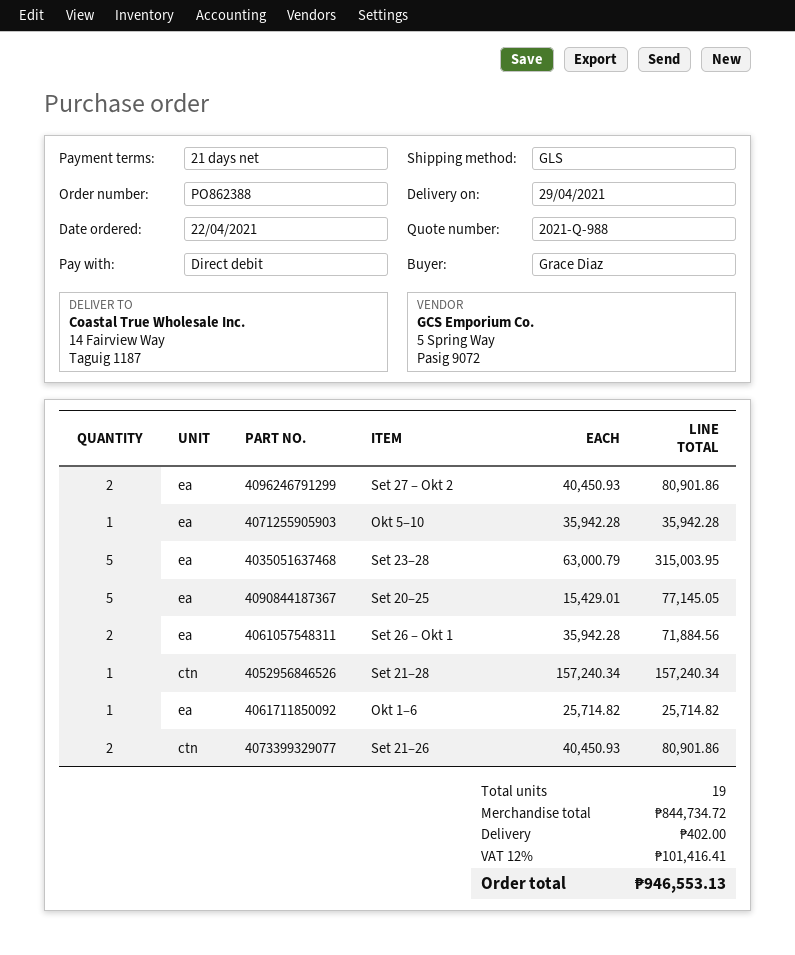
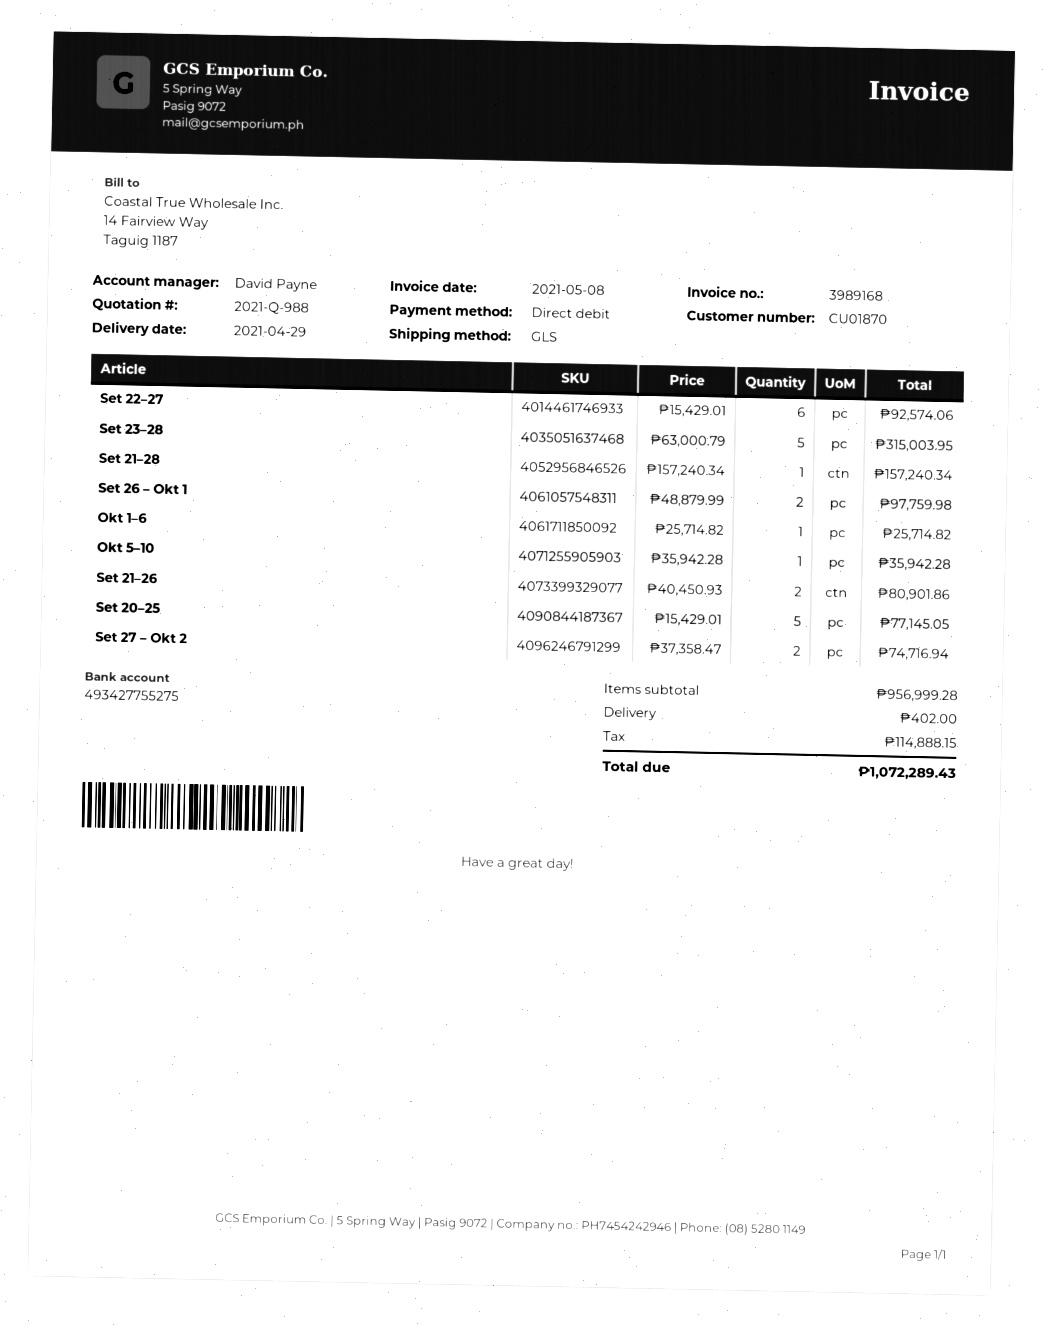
Set 27 – Okt 2: 2 x 40450.93 = 80901.86 -> 2 x 37358.47 = 74716.94
Set 26 – Okt 1: 2 x 35942.28 = 71884.56 -> 2 x 48879.99 = 97759.98
Set 22–27: none -> 6 x 15429.01 = 92574.06
subtotal: 844734.72 -> 956999.28
tax: 101416.41 -> 114888.15
total: 946553.13 -> 1072289.43

